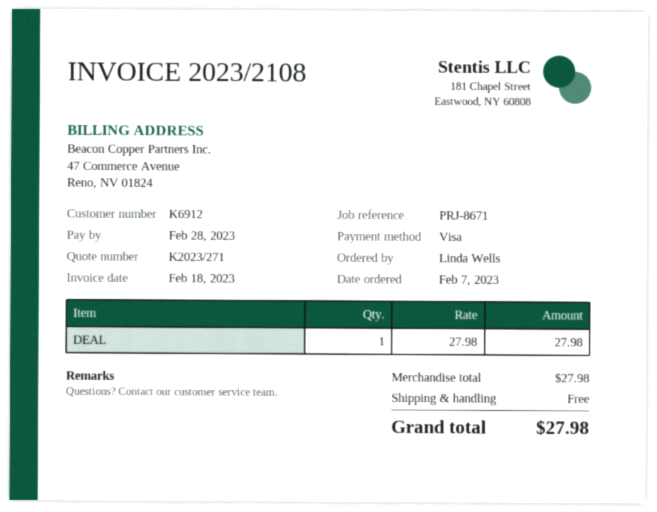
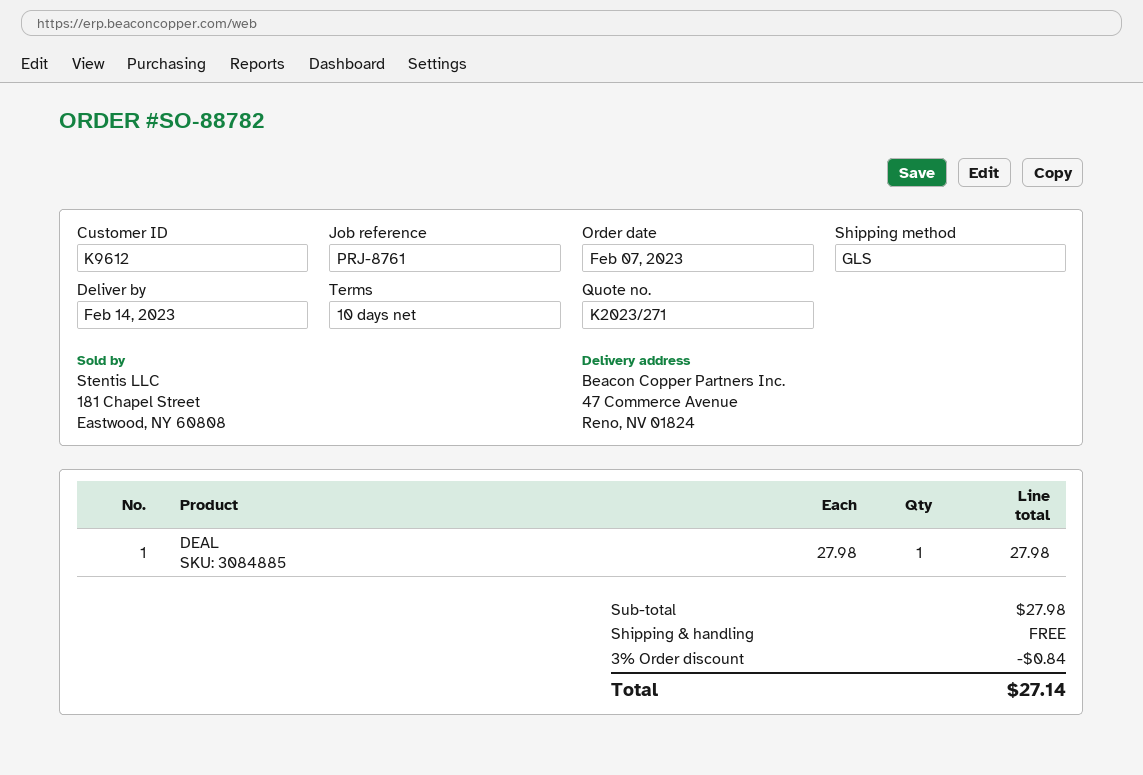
customer number: K6912 -> K9612
reference: PRJ-8671 -> PRJ-8761
discount: none -> 3% = 0.84
total: 27.98 -> 27.14

